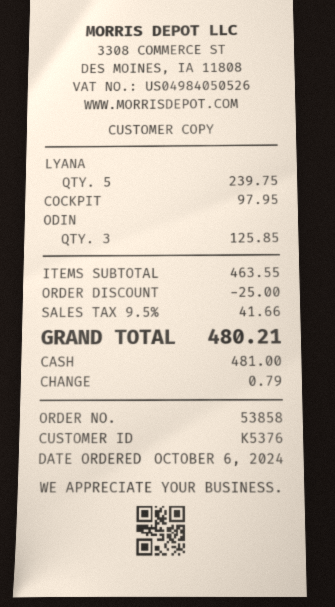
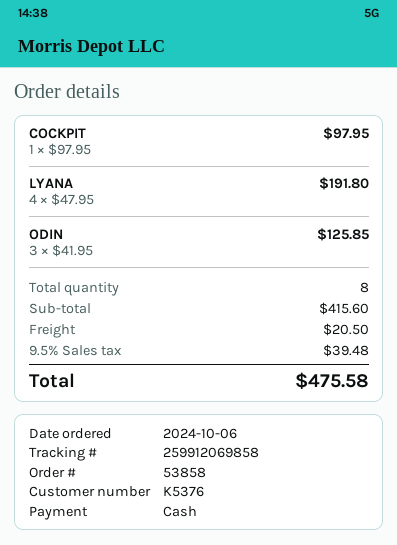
LYANA: 5 for 239.75 -> 4 for 191.80
subtotal: 463.55 -> 415.60
discount: 25.00 -> none
shipping: none -> 20.50
tax: 9.5% = 41.66 -> 9.5% = 39.48
total: 480.21 -> 475.58

